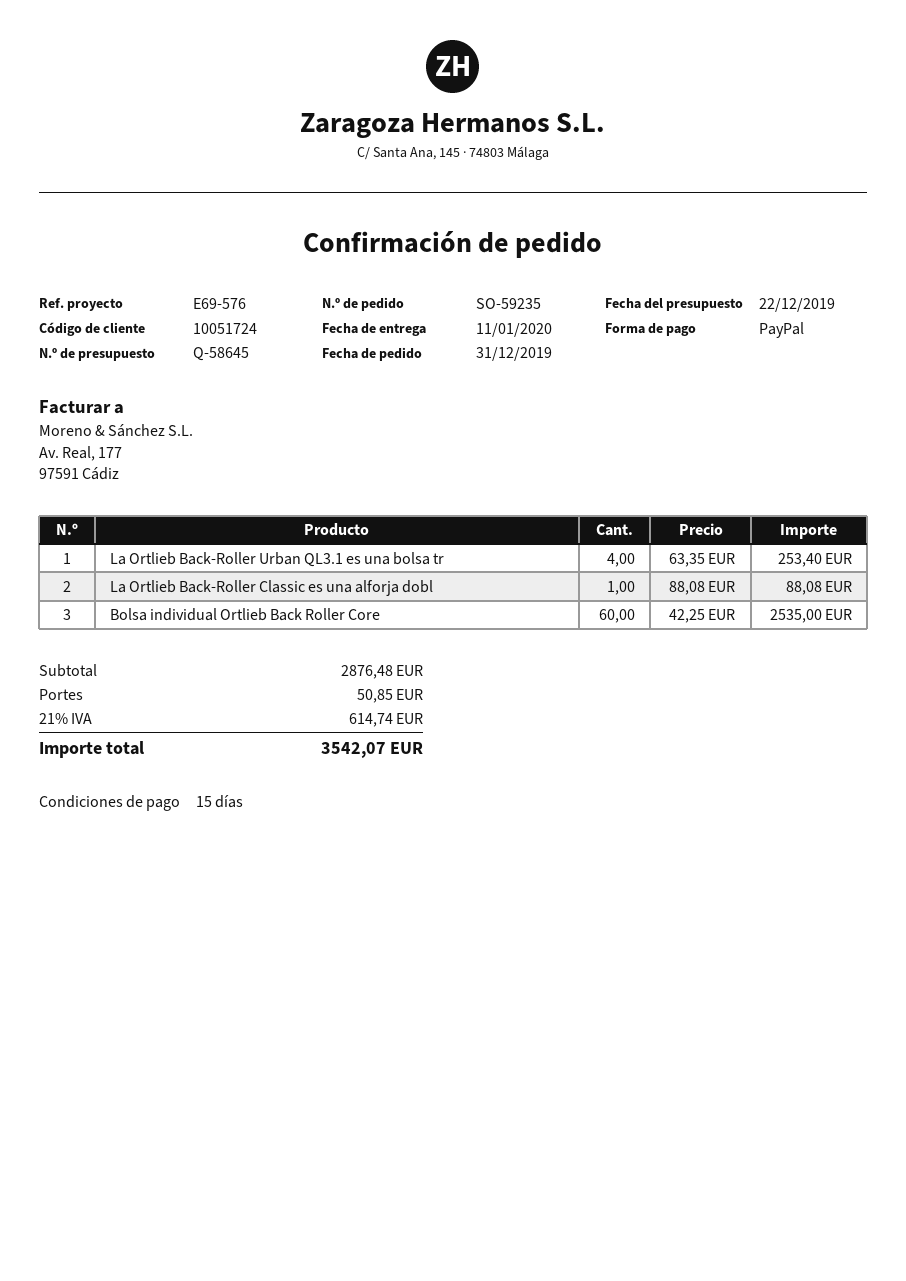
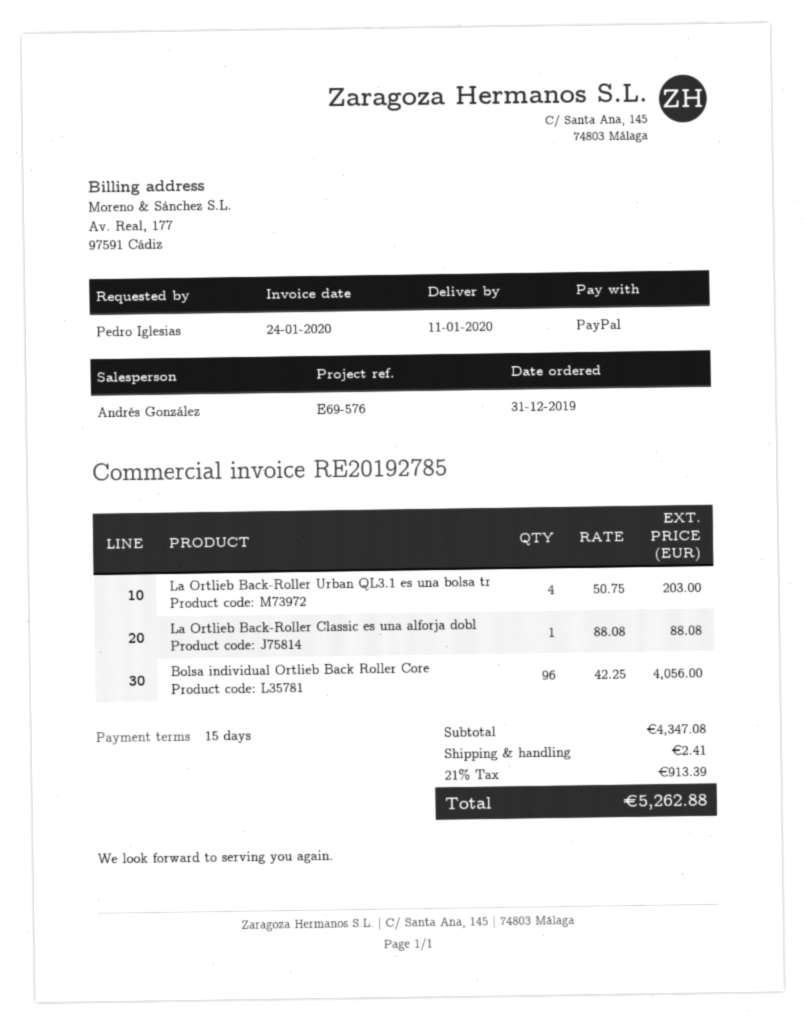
La Ortlieb Back-Roller Urban QL3.1 es una bolsa tr: 4 x 63.35 = 253.40 -> 4 x 50.75 = 203.00
Bolsa individual Ortlieb Back Roller Core: 60 x 42.25 = 2535.00 -> 96 x 42.25 = 4056.00
subtotal: 2876.48 -> 4347.08
shipping: 50.85 -> 2.41
tax: 21% = 614.74 -> 21% = 913.39
total: 3542.07 -> 5262.88

